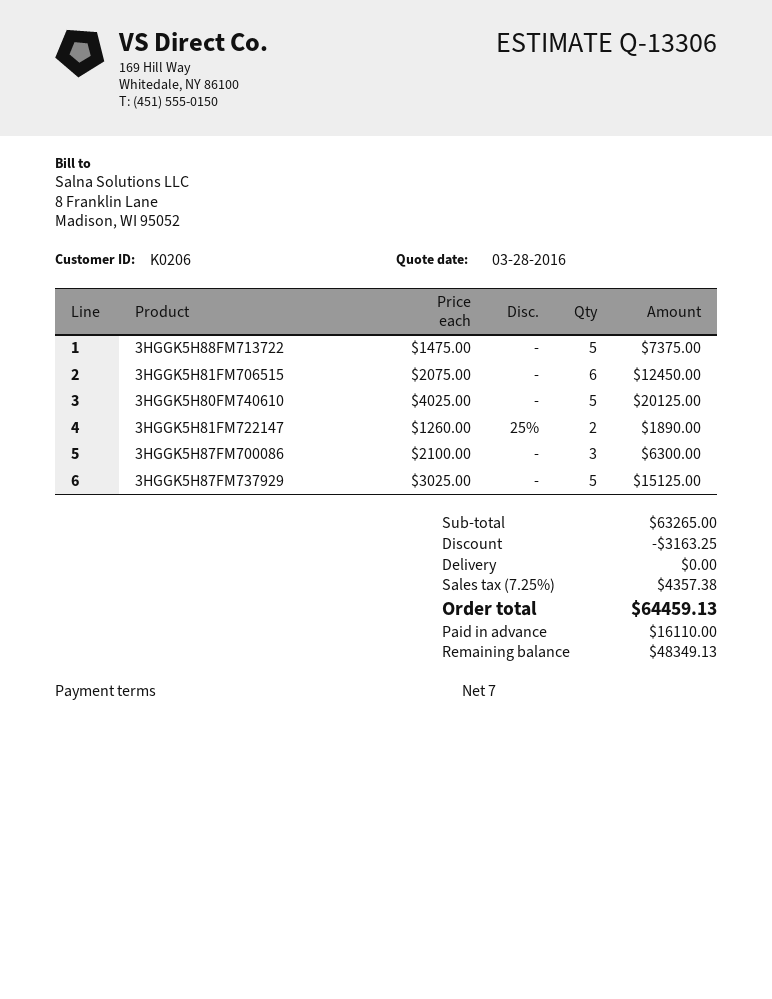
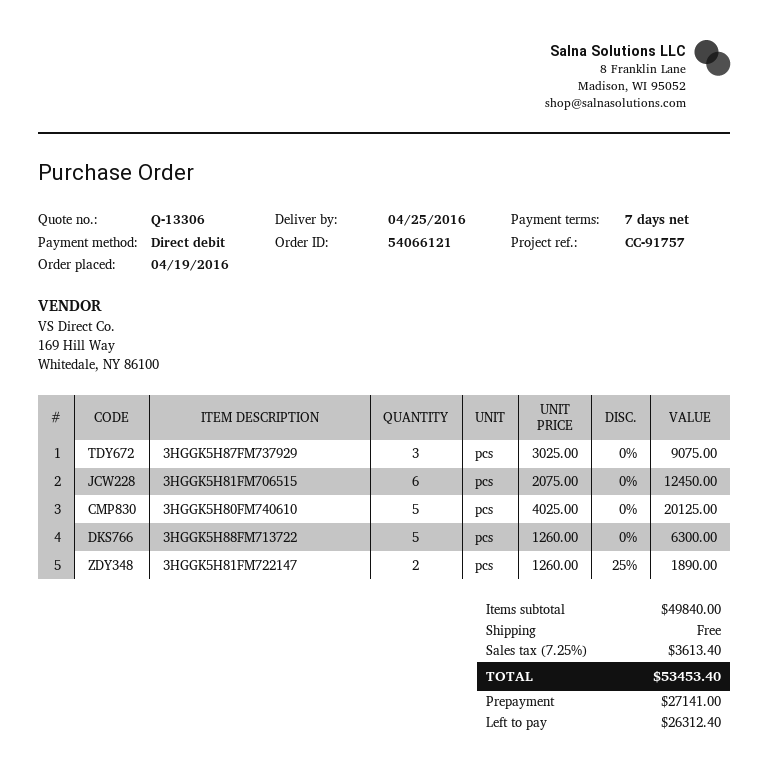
3HGGK5H88FM713722: 5 x 1475.00 = 7375.00 -> 5 x 1260.00 = 6300.00
3HGGK5H87FM700086: 3 x 2100.00 = 6300.00 -> none
3HGGK5H87FM737929: 5 x 3025.00 = 15125.00 -> 3 x 3025.00 = 9075.00
subtotal: 63265.00 -> 49840.00
discount: 3163.25 -> none
tax: 7.25% = 4357.38 -> 7.25% = 3613.40
total: 64459.13 -> 53453.40
deposit: 16110.00 -> 27141.00
balance: 48349.13 -> 26312.40

